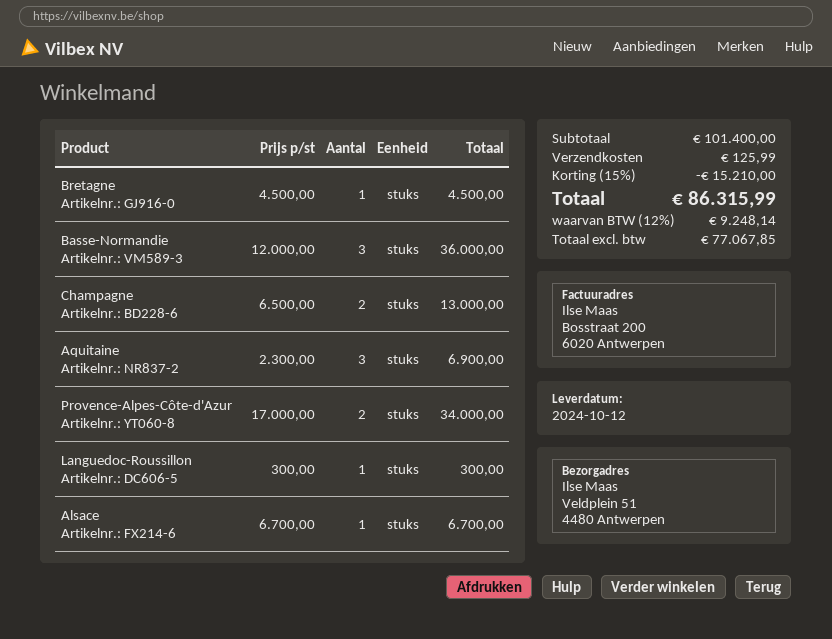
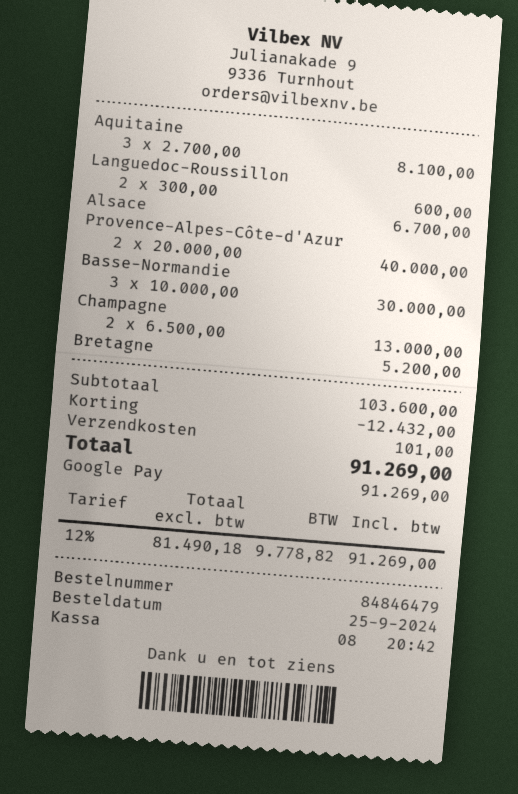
Bretagne: 1 x 4500.00 = 4500.00 -> 1 x 5200.00 = 5200.00
Basse-Normandie: 3 x 12000.00 = 36000.00 -> 3 x 10000.00 = 30000.00
Aquitaine: 3 x 2300.00 = 6900.00 -> 3 x 2700.00 = 8100.00
Provence-Alpes-Côte-d'Azur: 2 x 17000.00 = 34000.00 -> 2 x 20000.00 = 40000.00
Languedoc-Roussillon: 1 x 300.00 = 300.00 -> 2 x 300.00 = 600.00
subtotal: 101400.00 -> 103600.00
discount: 15210.00 -> 12432.00
shipping: 125.99 -> 101.00
net: 77067.85 -> 81490.18
tax: 12% = 9248.14 -> 12% = 9778.82
total: 86315.99 -> 91269.00

